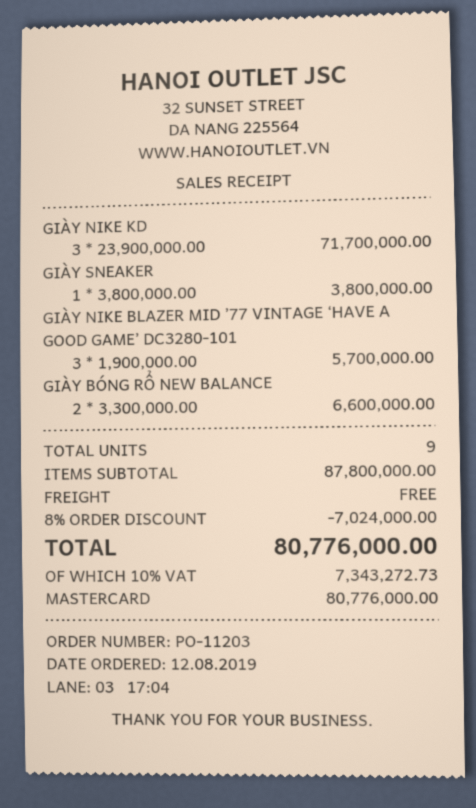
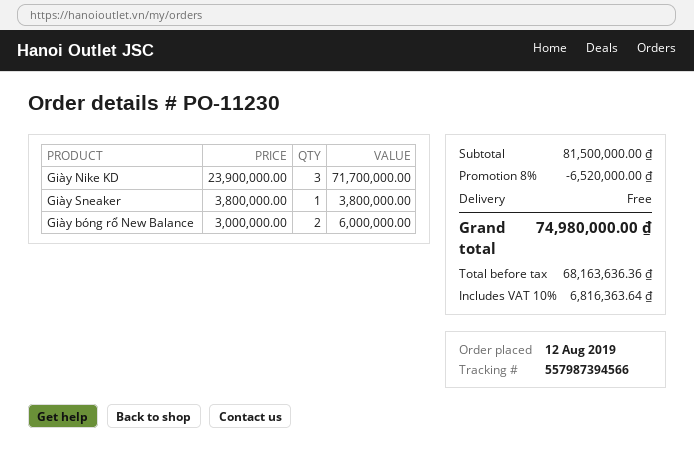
order number: PO-11203 -> PO-11230
GIÀY NIKE BLAZER MID ’77 VINTAGE ‘HAVE A GOOD GAME’ DC3280-101: 3 x 1900000.00 = 5700000.00 -> none
GIÀY BÓNG RỔ NEW BALANCE: 2 x 3300000.00 = 6600000.00 -> 2 x 3000000.00 = 6000000.00
subtotal: 87800000.00 -> 81500000.00
discount: 8% = 7024000.00 -> 8% = 6520000.00
tax: 10% = 7343272.73 -> 10% = 6816363.64
total: 80776000.00 -> 74980000.00

